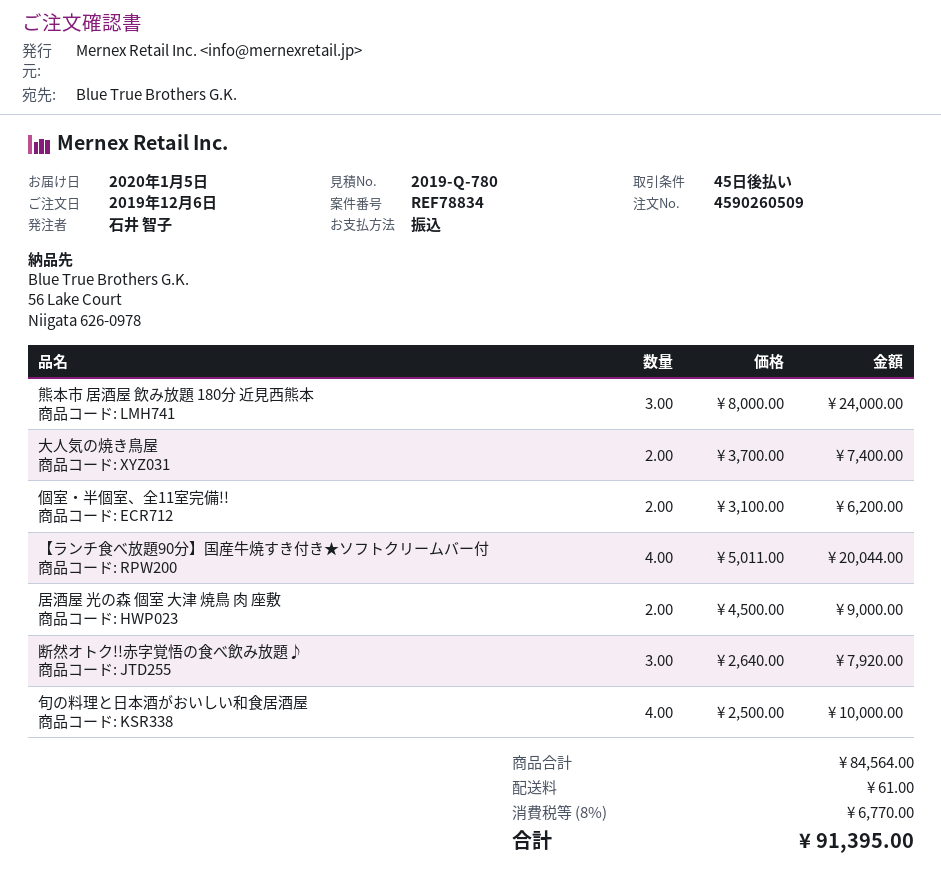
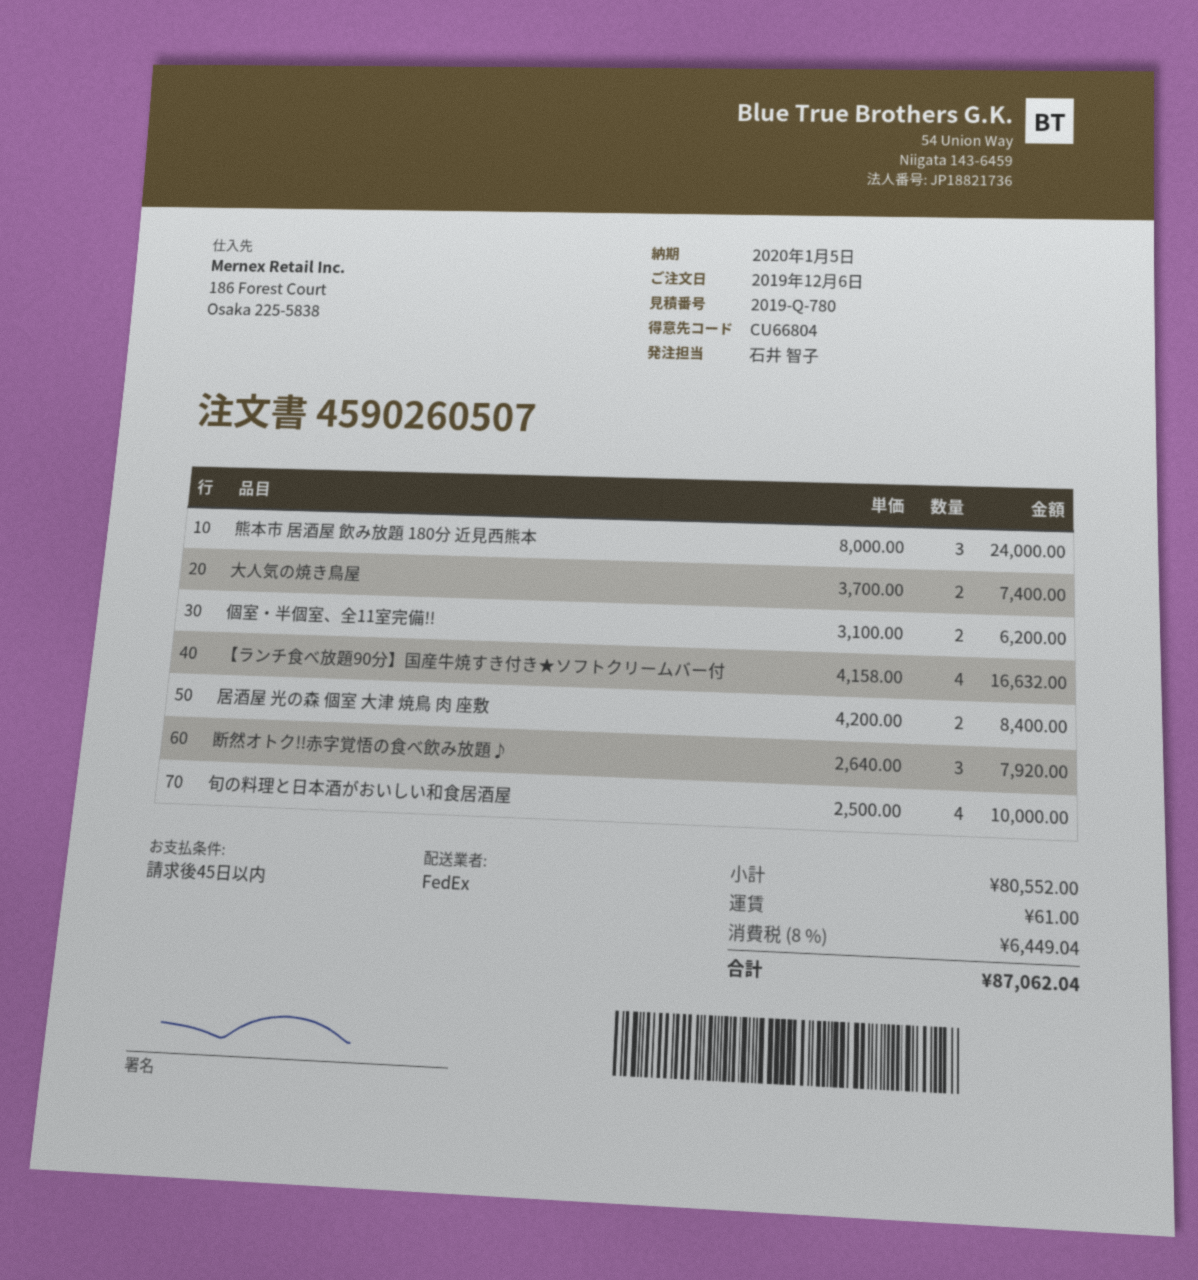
order number: 4590260509 -> 4590260507
【ランチ食べ放題90分】国産牛焼すき付き★ソフトクリームバー付: 4 x 5011.00 = 20044.00 -> 4 x 4158.00 = 16632.00
居酒屋 光の森 個室 大津 焼鳥 肉 座敷: 2 x 4500.00 = 9000.00 -> 2 x 4200.00 = 8400.00
subtotal: 84564.00 -> 80552.00
tax: 8% = 6770.00 -> 8% = 6449.04
total: 91395.00 -> 87062.04

